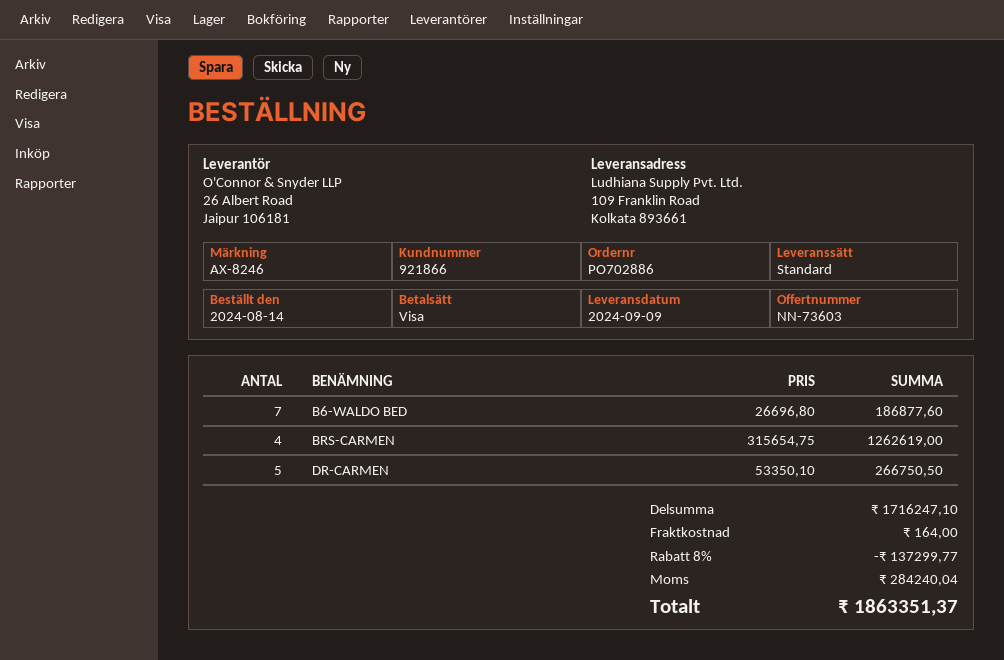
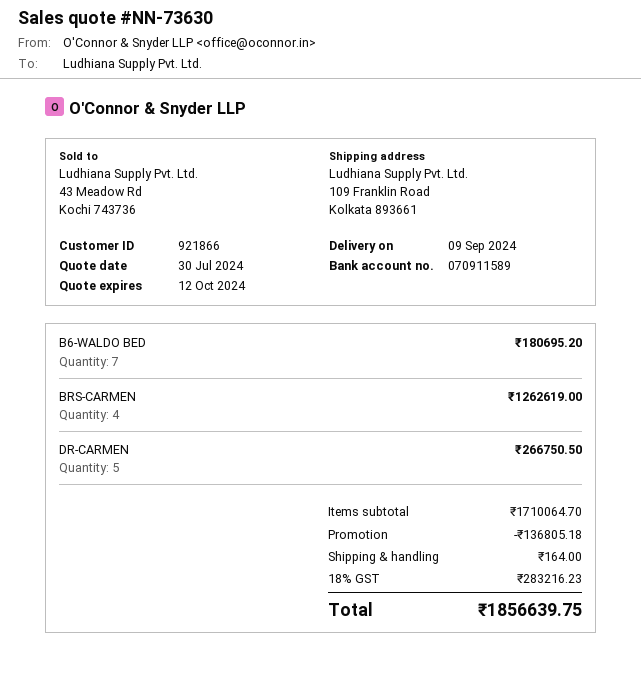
quote number: NN-73603 -> NN-73630
B6-WALDO BED: 7 for 186877.60 -> 7 for 180695.20
subtotal: 1716247.10 -> 1710064.70
discount: 137299.77 -> 136805.18
tax: 284240.04 -> 283216.23
total: 1863351.37 -> 1856639.75

